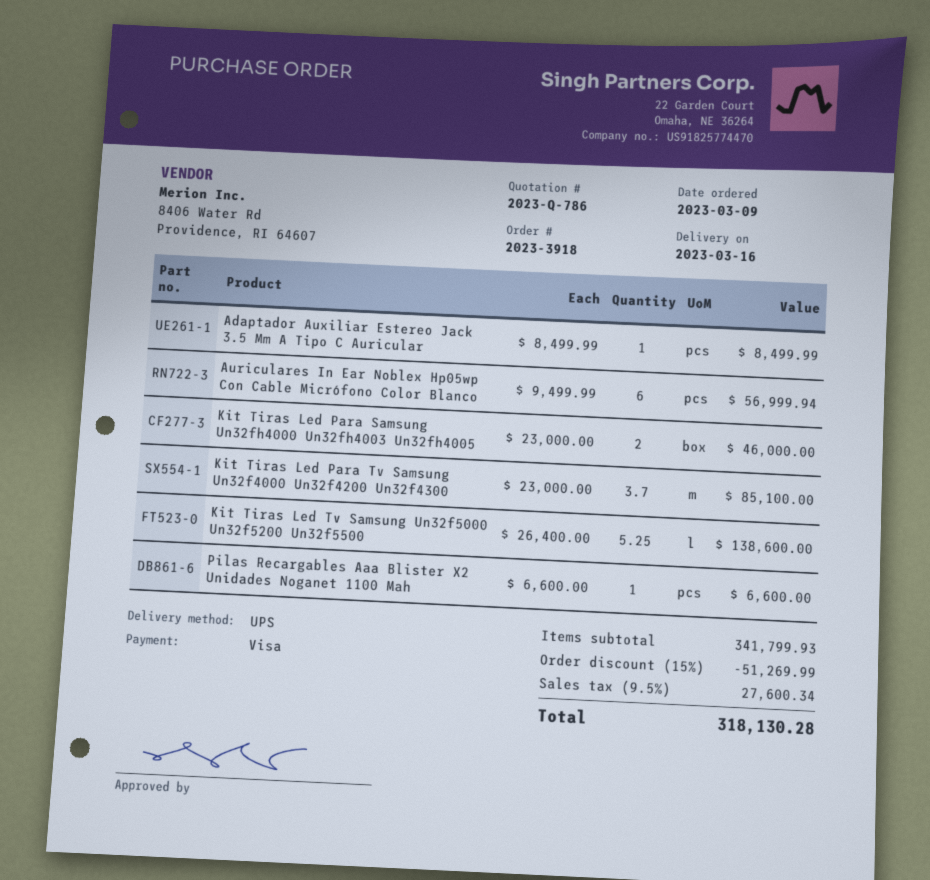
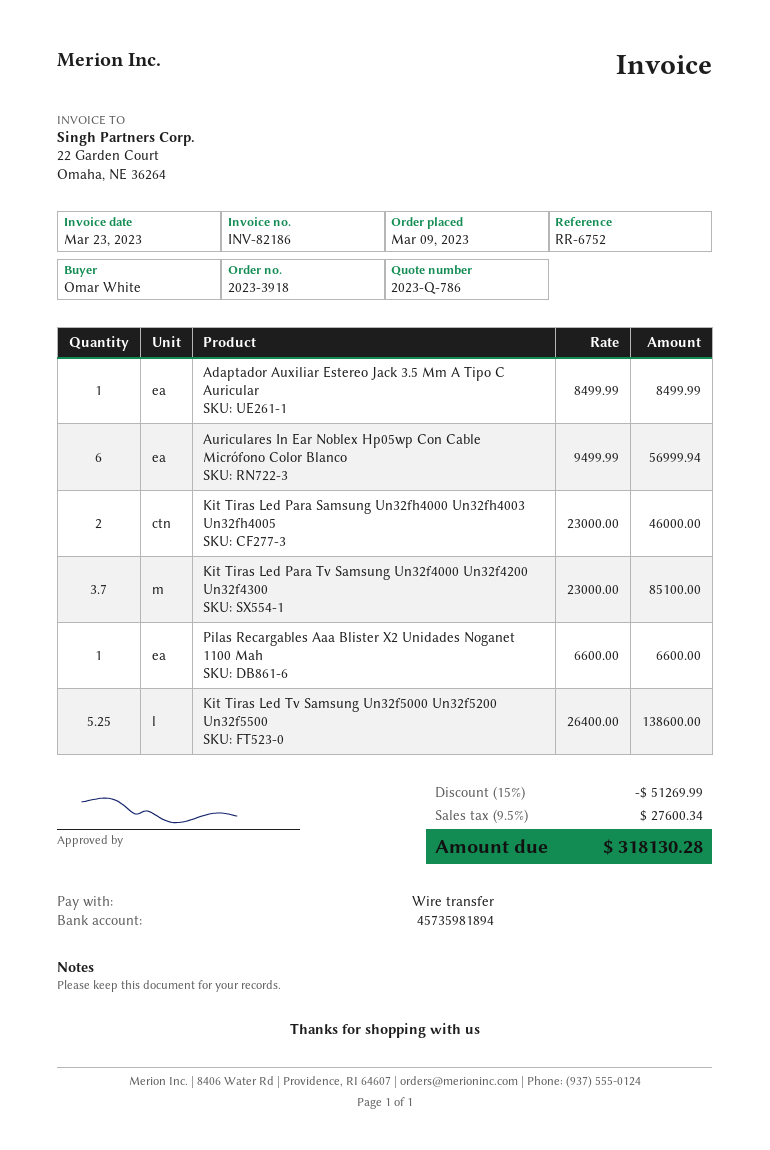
payment method: Visa -> bank transfer

